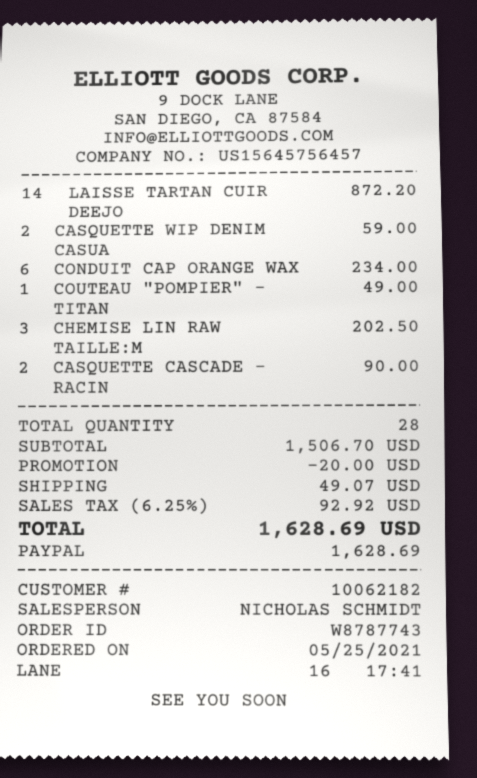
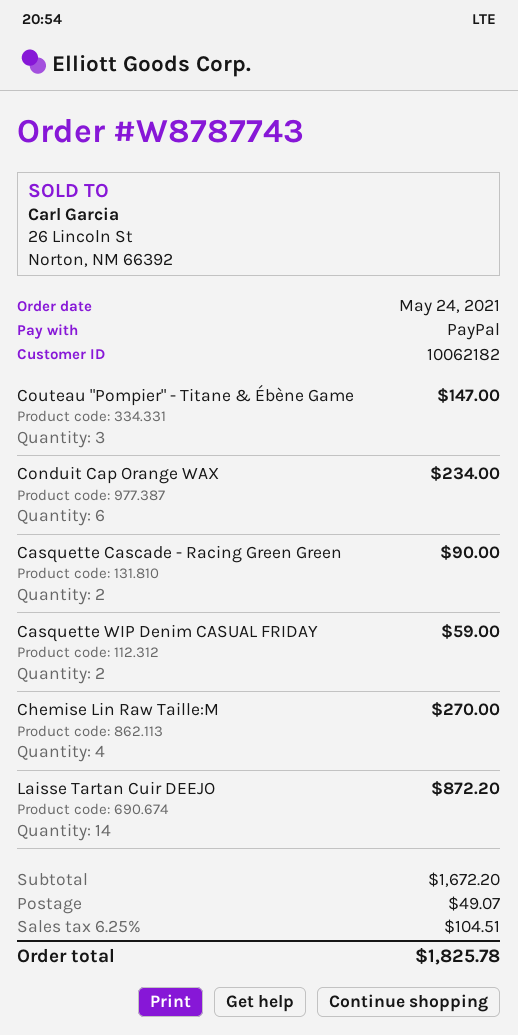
order date: 2021-05-25 -> 2021-05-24
COUTEAU "POMPIER" - TITAN: 1 for 49.00 -> 3 for 147.00
CHEMISE LIN RAW TAILLE:M: 3 for 202.50 -> 4 for 270.00
subtotal: 1506.70 -> 1672.20
discount: 20.00 -> none
tax: 6.25% = 92.92 -> 6.25% = 104.51
total: 1628.69 -> 1825.78

